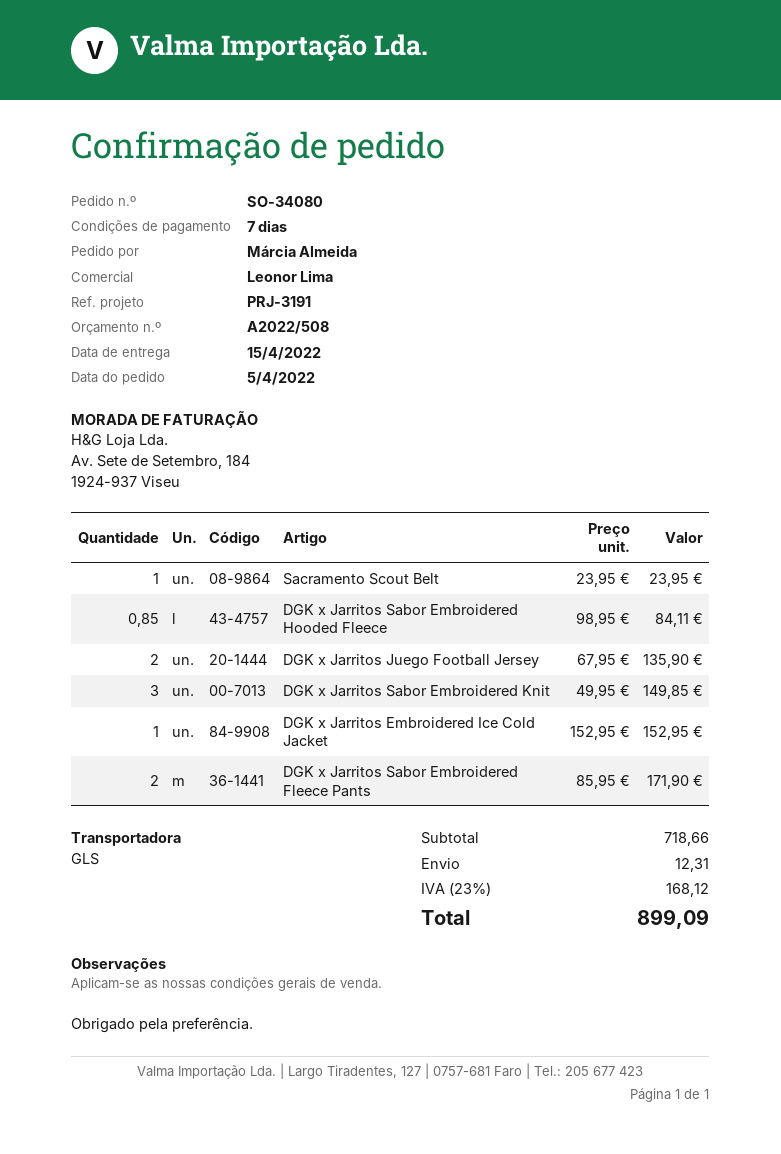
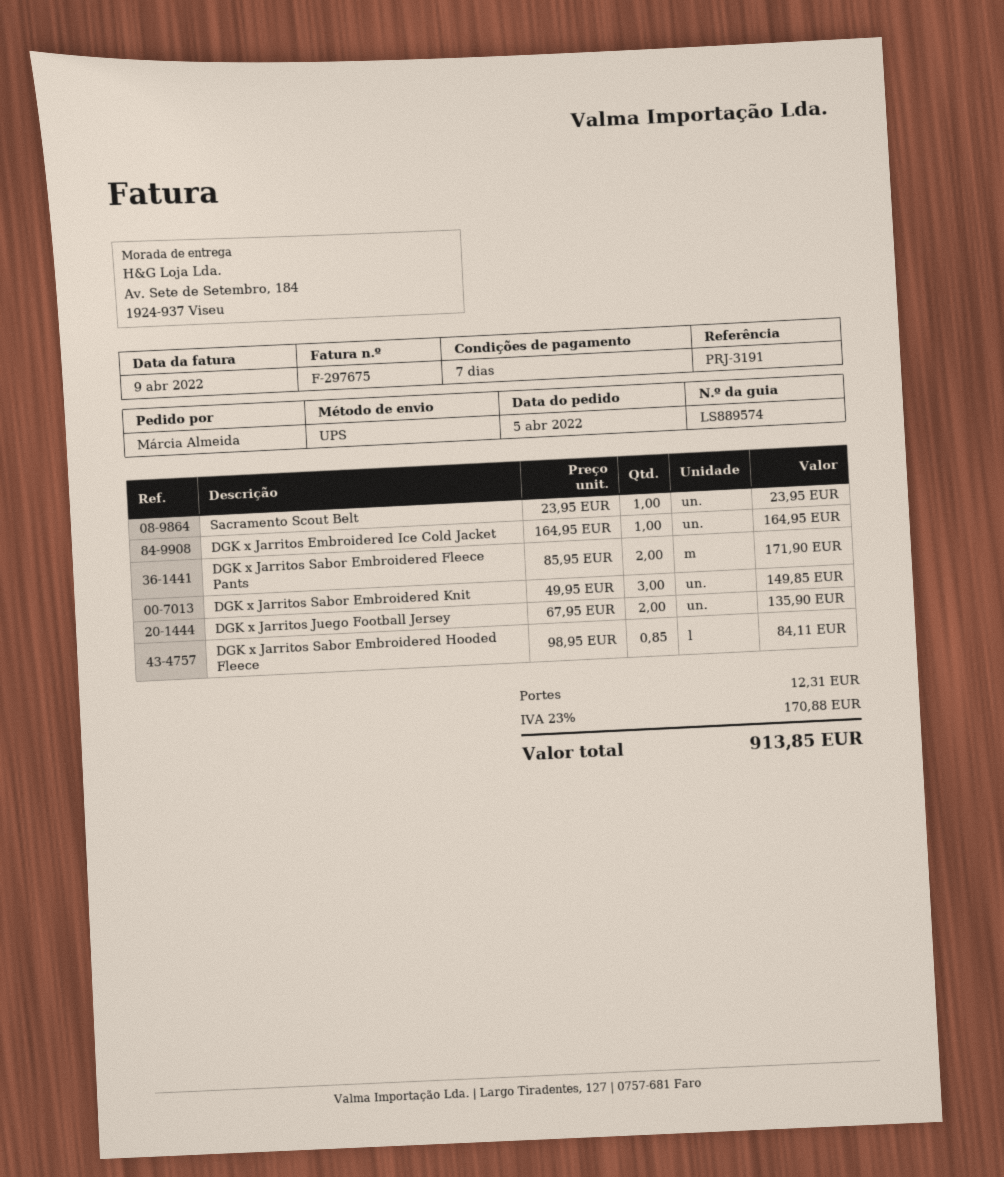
shipping method: GLS -> UPS
DGK x Jarritos Embroidered Ice Cold Jacket: 1 x 152.95 = 152.95 -> 1 x 164.95 = 164.95
tax: 23% = 168.12 -> 23% = 170.88
total: 899.09 -> 913.85

